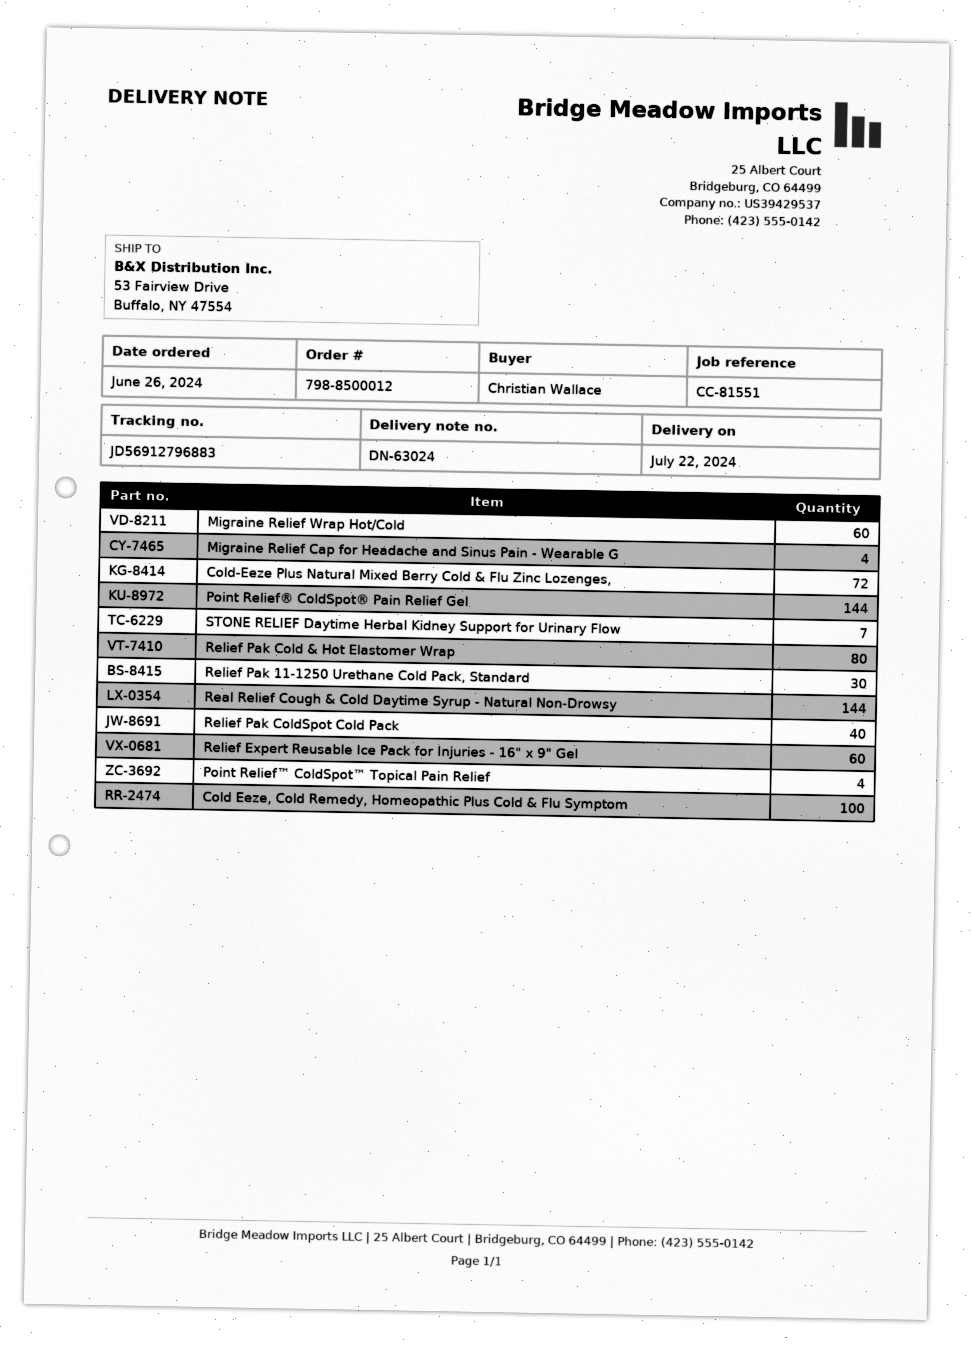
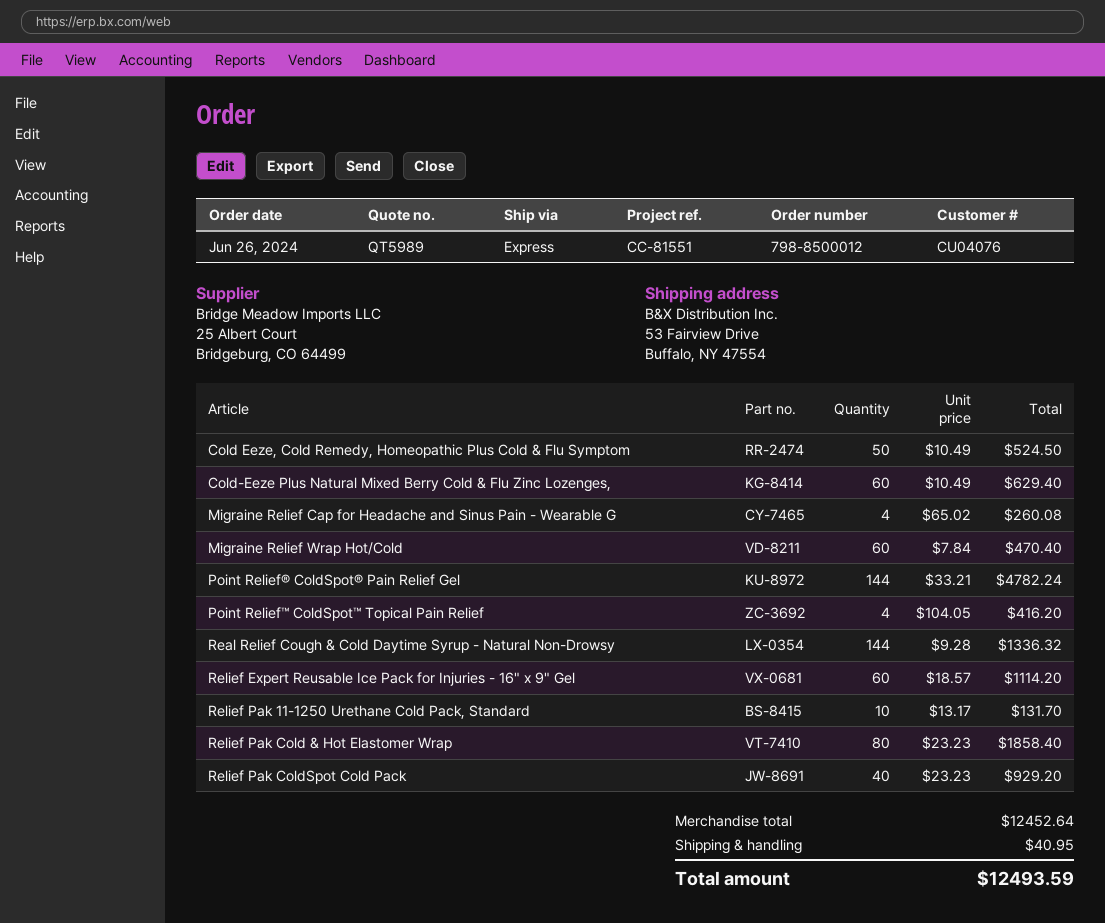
Cold-Eeze Plus Natural Mixed Berry Cold & Flu Zinc Lozenges,: 72 -> 60
STONE RELIEF Daytime Herbal Kidney Support for Urinary Flow: 7 -> none
Relief Pak 11-1250 Urethane Cold Pack, Standard: 30 -> 10
Cold Eeze, Cold Remedy, Homeopathic Plus Cold & Flu Symptom: 100 -> 50

